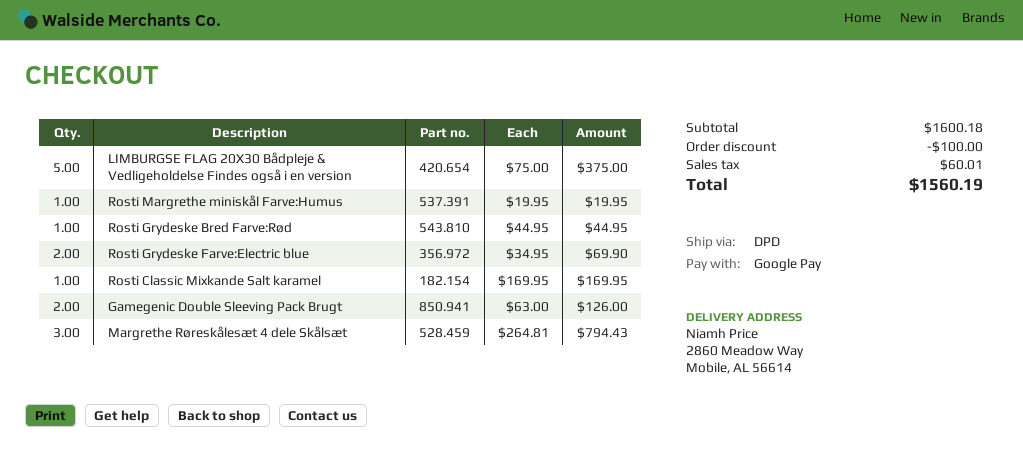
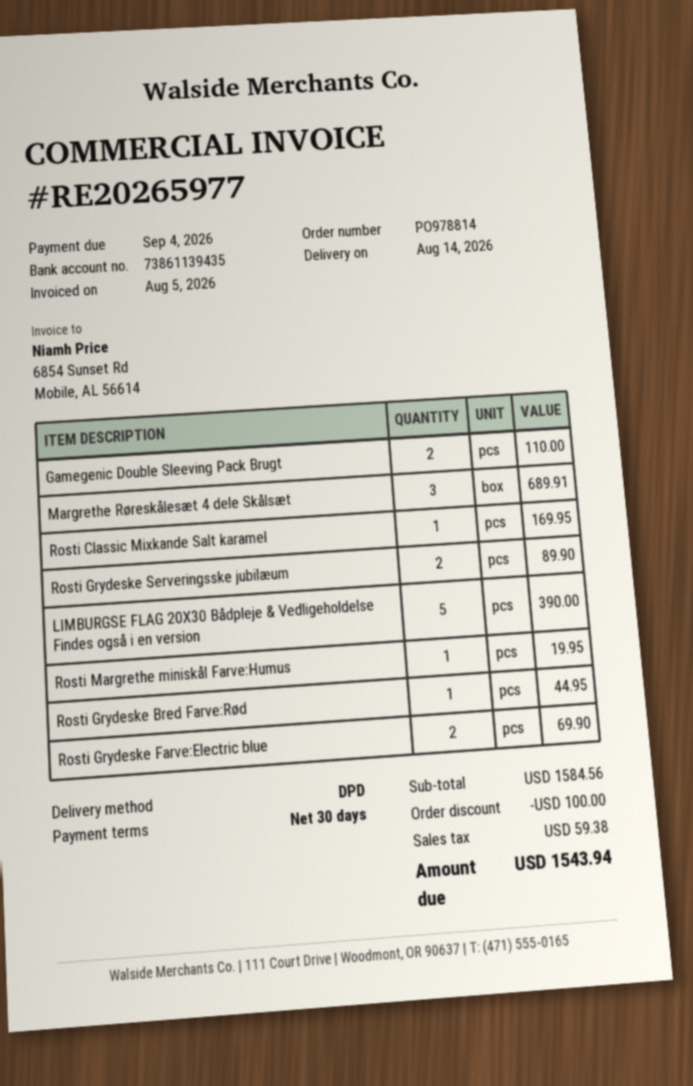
LIMBURGSE FLAG 20X30 Bådpleje & Vedligeholdelse Findes også i en version: 5 for 375.00 -> 5 for 390.00
Gamegenic Double Sleeving Pack Brugt: 2 for 126.00 -> 2 for 110.00
Margrethe Røreskålesæt 4 dele Skålsæt: 3 for 794.43 -> 3 for 689.91
Rosti Grydeske Serveringsske jubilæum: none -> 2 for 89.90
subtotal: 1600.18 -> 1584.56
tax: 60.01 -> 59.38
total: 1560.19 -> 1543.94

